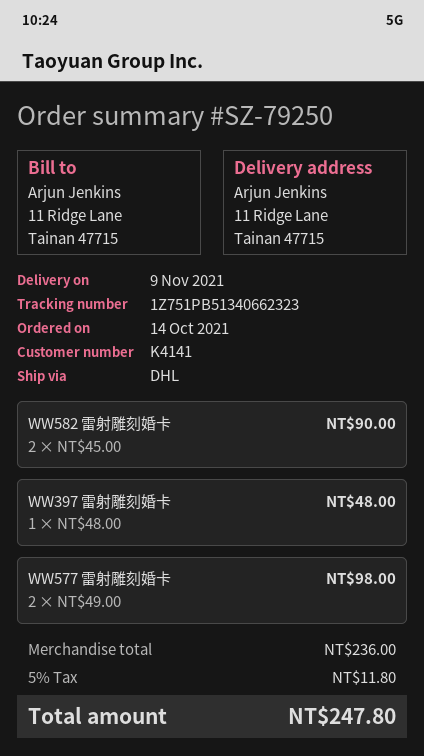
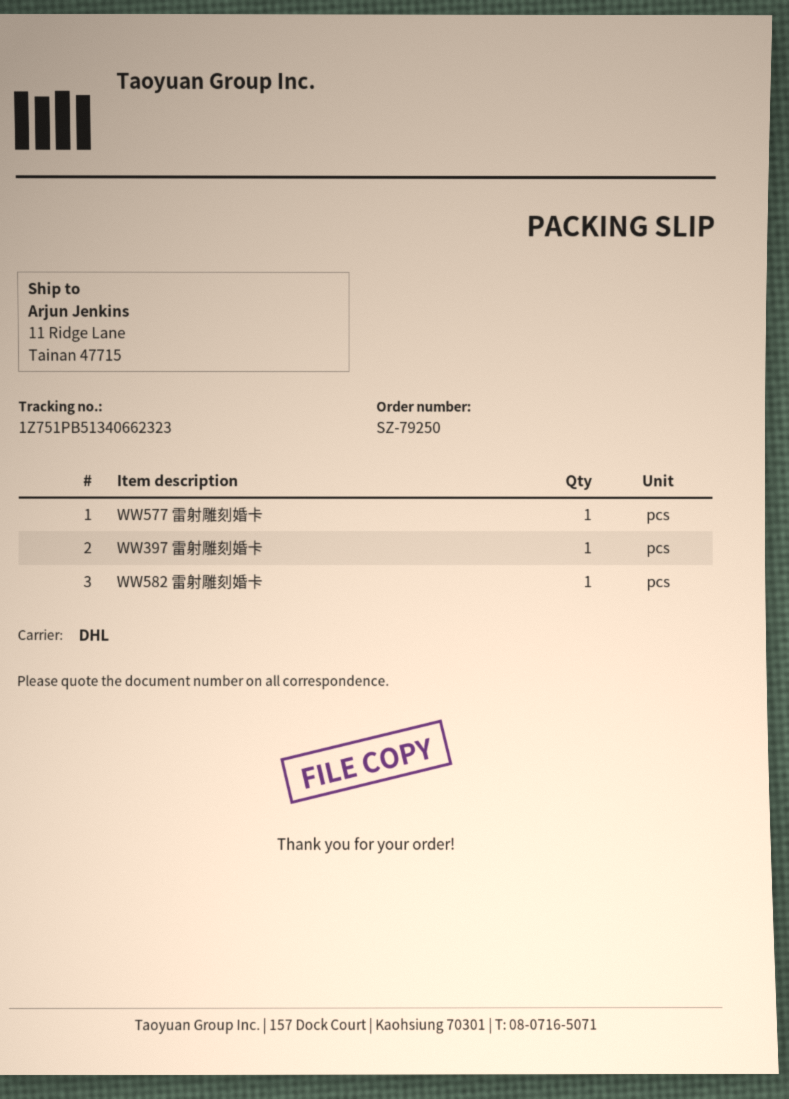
WW582 雷射雕刻婚卡: 2 -> 1
WW577 雷射雕刻婚卡: 2 -> 1

